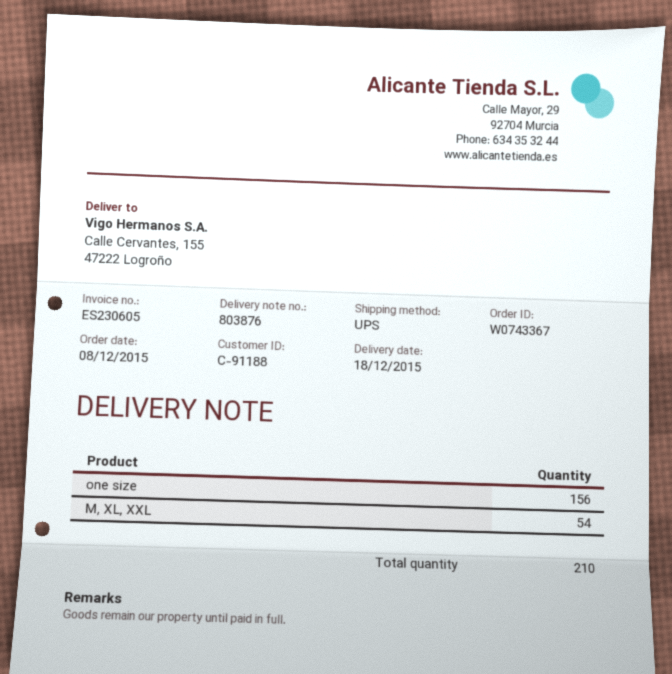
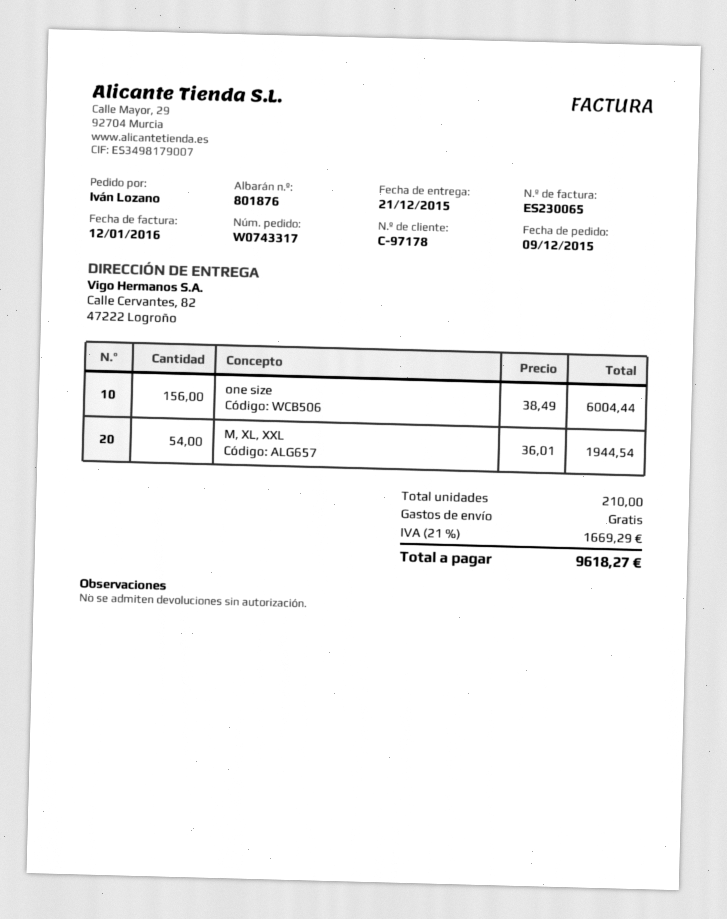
order number: W0743367 -> W0743317
order date: 2015-12-08 -> 2015-12-09
delivery note number: 803876 -> 801876
delivery date: 2015-12-18 -> 2015-12-21
invoice number: ES230605 -> ES230065
customer number: C-91188 -> C-97178
ship to: Calle Cervantes, 155, 47222 Logroño -> Calle Cervantes, 82, 47222 Logroño

